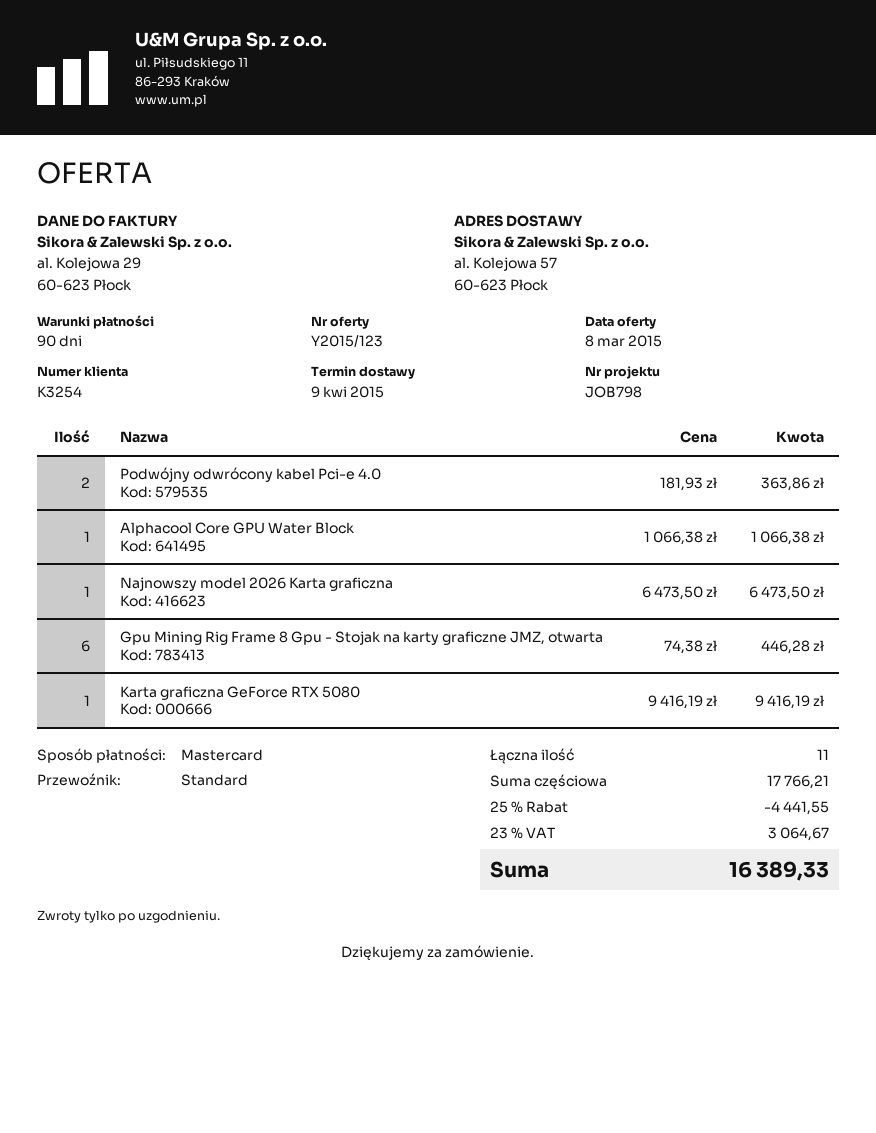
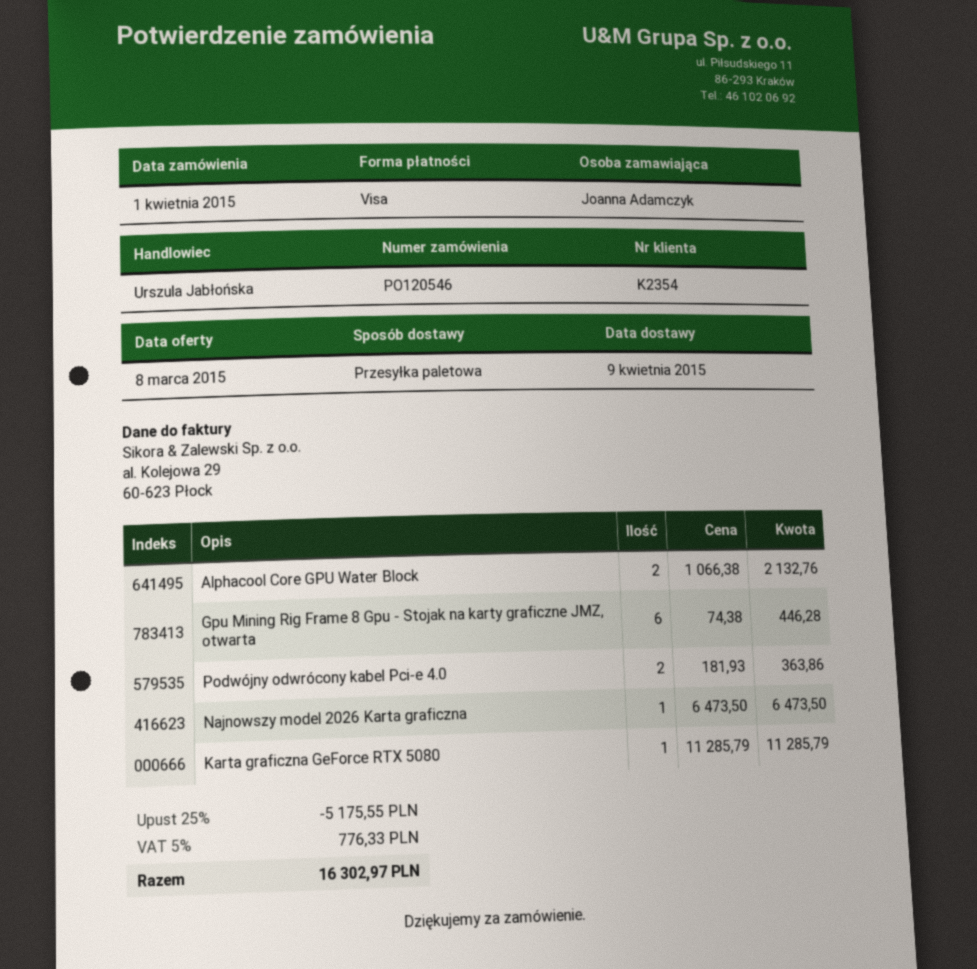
customer number: K3254 -> K2354
payment method: Mastercard -> Visa
shipping method: standard -> pallet freight
Alphacool Core GPU Water Block: 1 x 1066.38 = 1066.38 -> 2 x 1066.38 = 2132.76
Karta graficzna GeForce RTX 5080: 1 x 9416.19 = 9416.19 -> 1 x 11285.79 = 11285.79
discount: 25% = 4441.55 -> 25% = 5175.55
tax: 23% = 3064.67 -> 5% = 776.33
total: 16389.33 -> 16302.97

